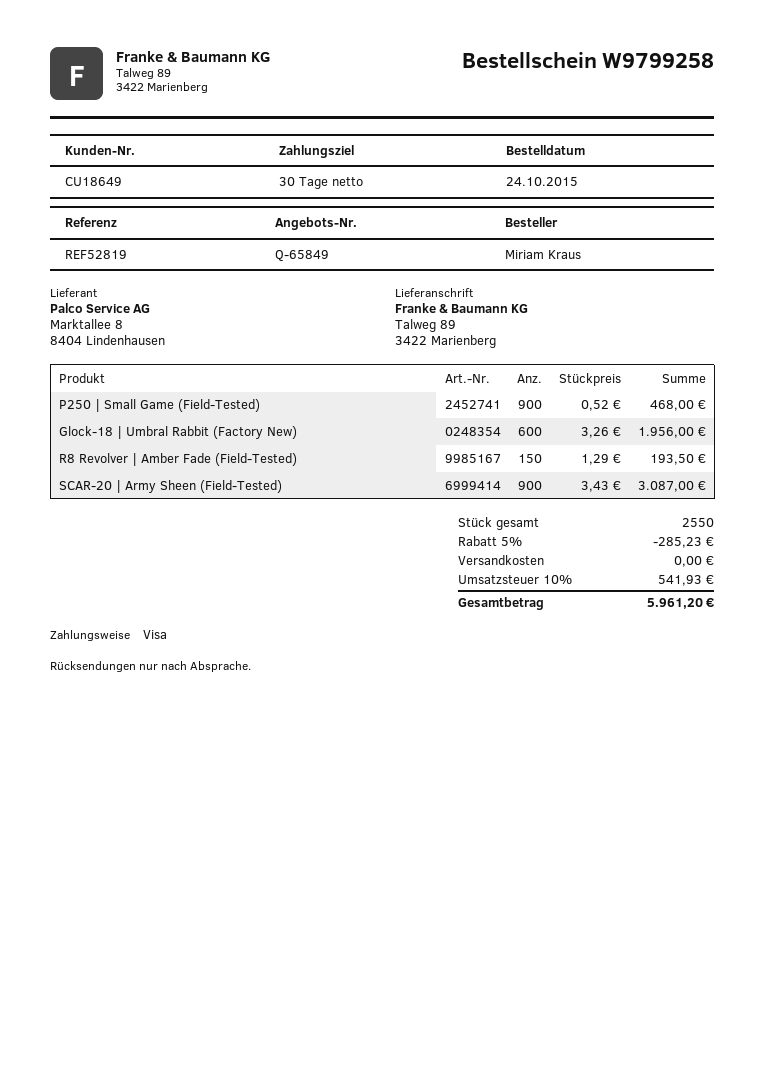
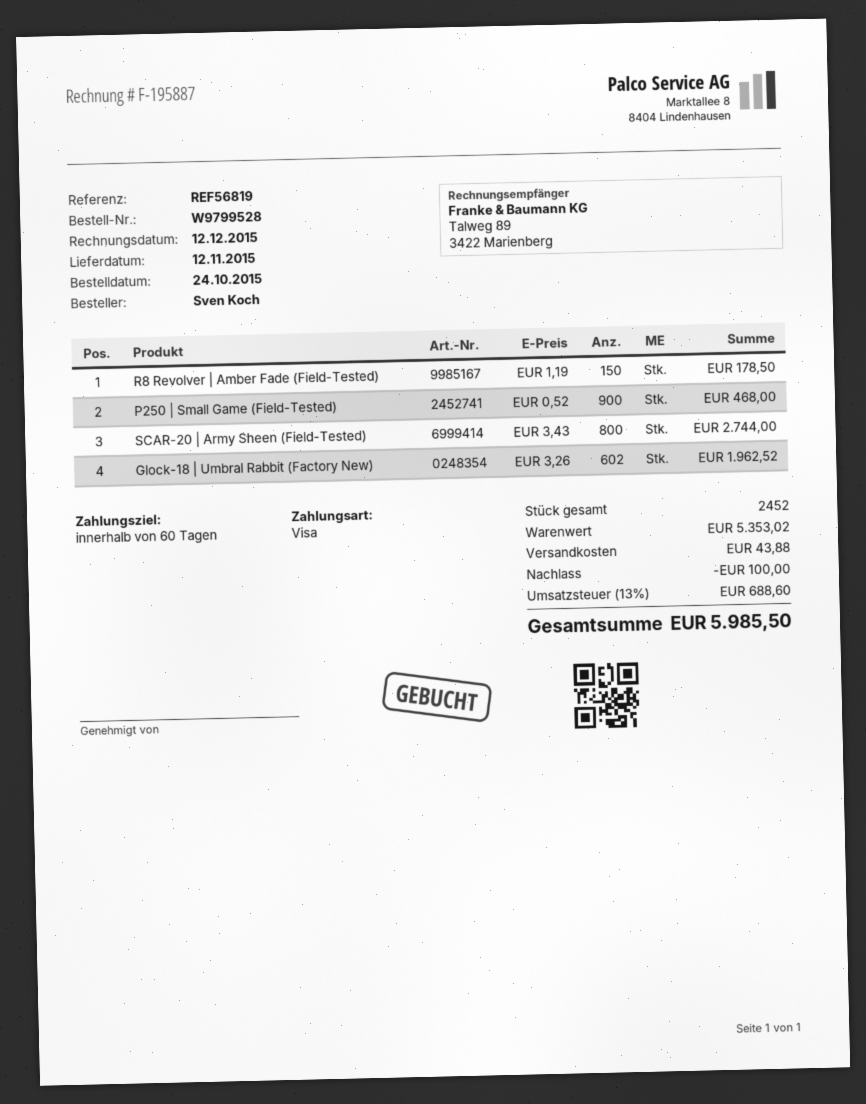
order number: W9799258 -> W9799528
payment terms: 30 days -> 60 days
reference: REF52819 -> REF56819
ordered by: Miriam Kraus -> Sven Koch
Glock-18 | Umbral Rabbit (Factory New): 600 x 3.26 = 1956.00 -> 602 x 3.26 = 1962.52
R8 Revolver | Amber Fade (Field-Tested): 150 x 1.29 = 193.50 -> 150 x 1.19 = 178.50
SCAR-20 | Army Sheen (Field-Tested): 900 x 3.43 = 3087.00 -> 800 x 3.43 = 2744.00
total quantity: 2550 -> 2452
discount: 285.23 -> 100.00
shipping: 0.00 -> 43.88
tax: 10% = 541.93 -> 13% = 688.60
total: 5961.20 -> 5985.50

